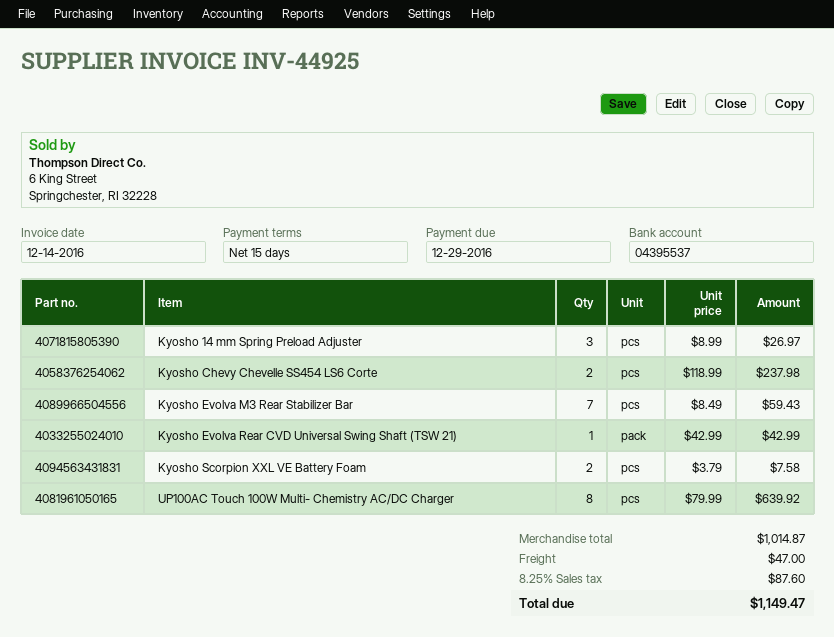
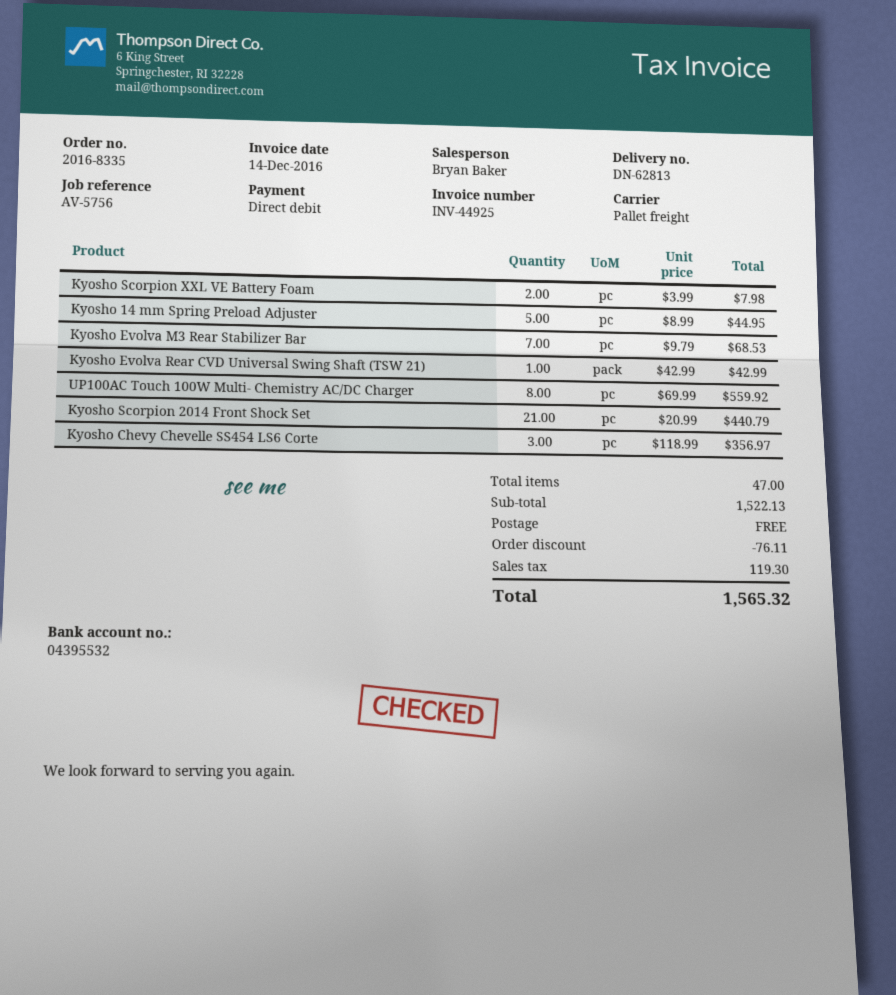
bank account: 04395537 -> 04395532
Kyosho 14 mm Spring Preload Adjuster: 3 x 8.99 = 26.97 -> 5 x 8.99 = 44.95
Kyosho Chevy Chevelle SS454 LS6 Corte: 2 x 118.99 = 237.98 -> 3 x 118.99 = 356.97
Kyosho Evolva M3 Rear Stabilizer Bar: 7 x 8.49 = 59.43 -> 7 x 9.79 = 68.53
Kyosho Scorpion XXL VE Battery Foam: 2 x 3.79 = 7.58 -> 2 x 3.99 = 7.98
UP100AC Touch 100W Multi- Chemistry AC/DC Charger: 8 x 79.99 = 639.92 -> 8 x 69.99 = 559.92
Kyosho Scorpion 2014 Front Shock Set: none -> 21 x 20.99 = 440.79
subtotal: 1014.87 -> 1522.13
discount: none -> 76.11
shipping: 47.00 -> 0.00
tax: 87.60 -> 119.30
total: 1149.47 -> 1565.32

